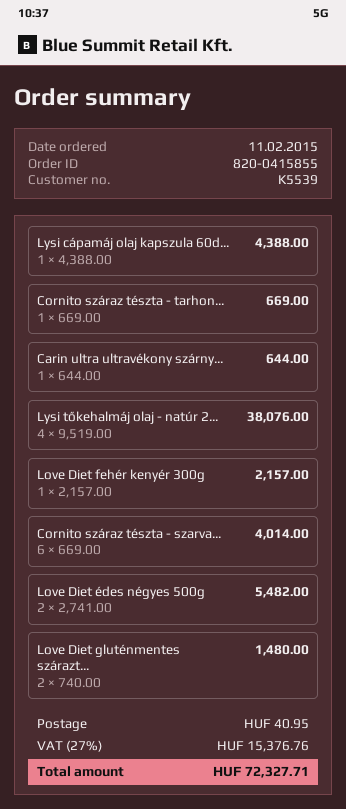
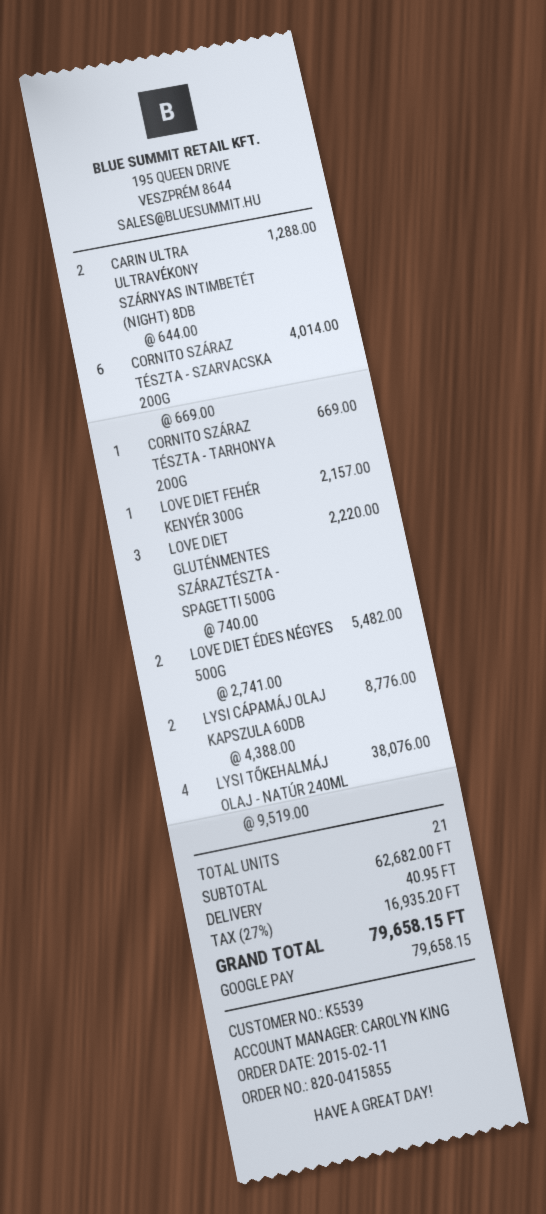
Lysi cápamáj olaj kapszula 60d...: 1 x 4388.00 = 4388.00 -> 2 x 4388.00 = 8776.00
Carin ultra ultravékony szárny...: 1 x 644.00 = 644.00 -> 2 x 644.00 = 1288.00
Love Diet gluténmentes szárazt...: 2 x 740.00 = 1480.00 -> 3 x 740.00 = 2220.00
tax: 27% = 15376.76 -> 27% = 16935.20
total: 72327.71 -> 79658.15

